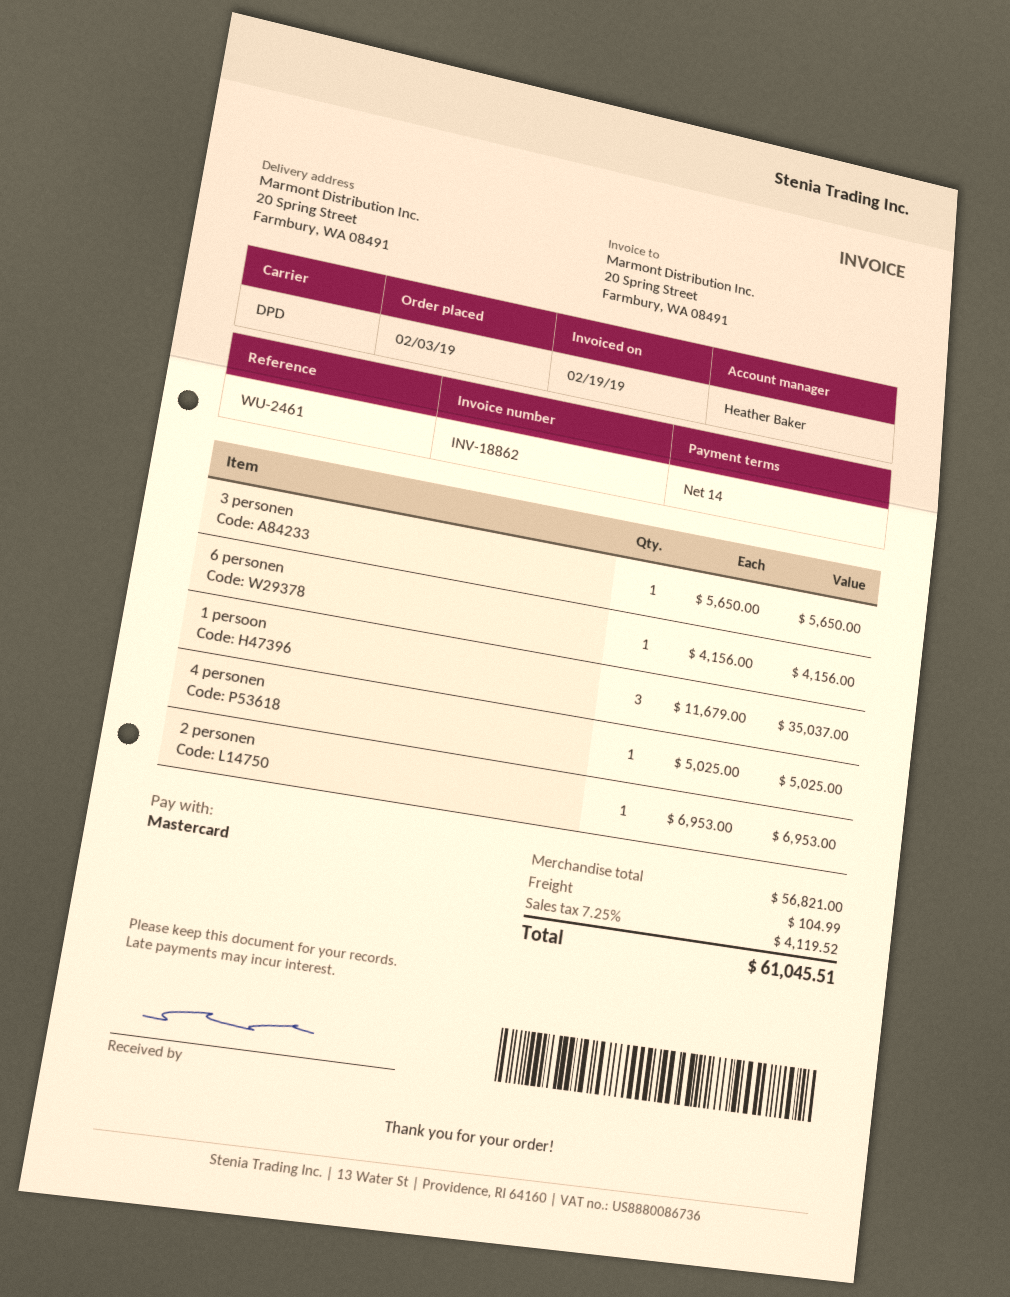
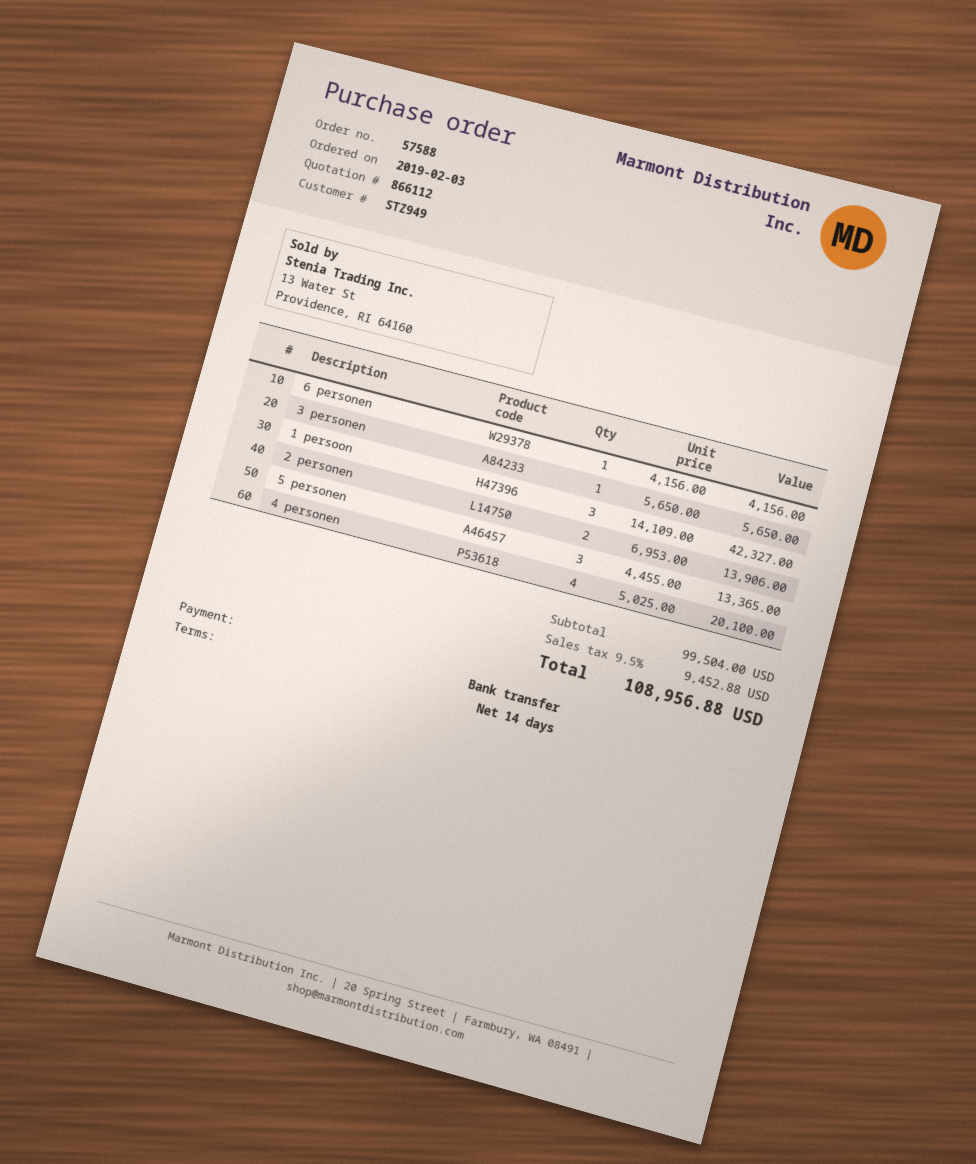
payment method: Mastercard -> bank transfer
1 persoon: 3 x 11679.00 = 35037.00 -> 3 x 14109.00 = 42327.00
4 personen: 1 x 5025.00 = 5025.00 -> 4 x 5025.00 = 20100.00
2 personen: 1 x 6953.00 = 6953.00 -> 2 x 6953.00 = 13906.00
5 personen: none -> 3 x 4455.00 = 13365.00
subtotal: 56821.00 -> 99504.00
shipping: 104.99 -> none
tax: 7.25% = 4119.52 -> 9.5% = 9452.88
total: 61045.51 -> 108956.88

